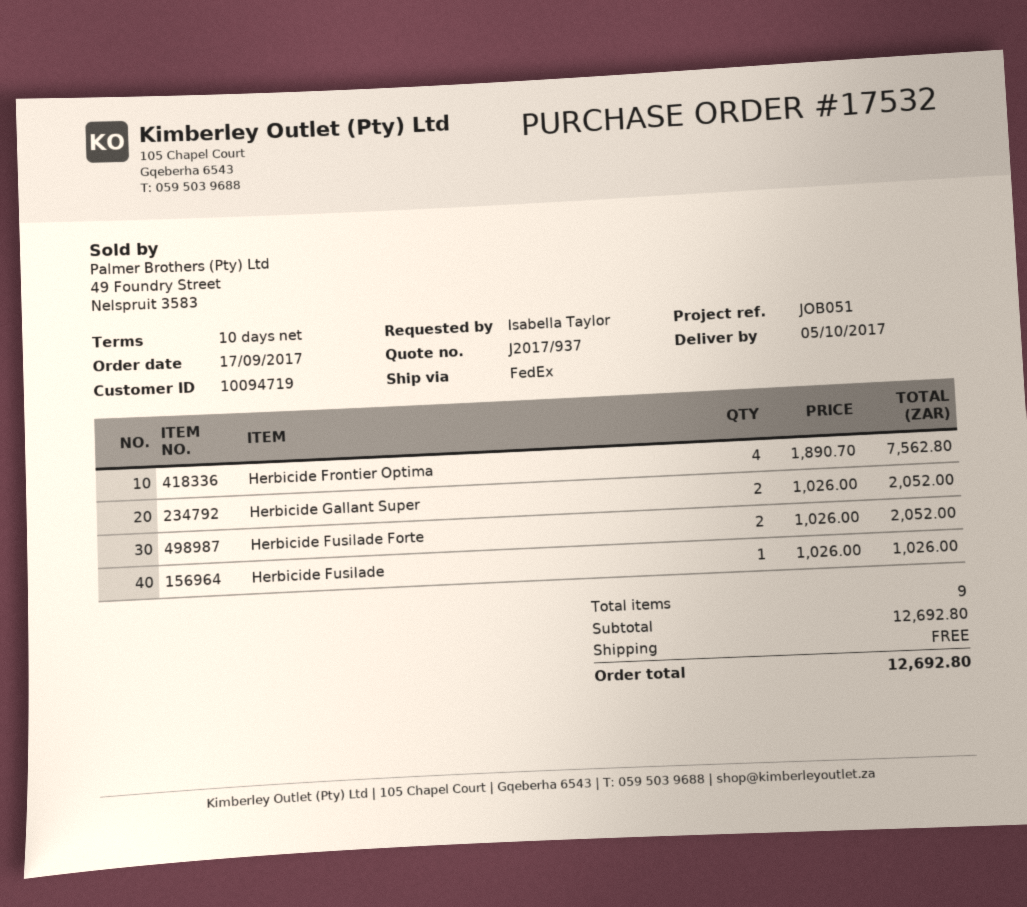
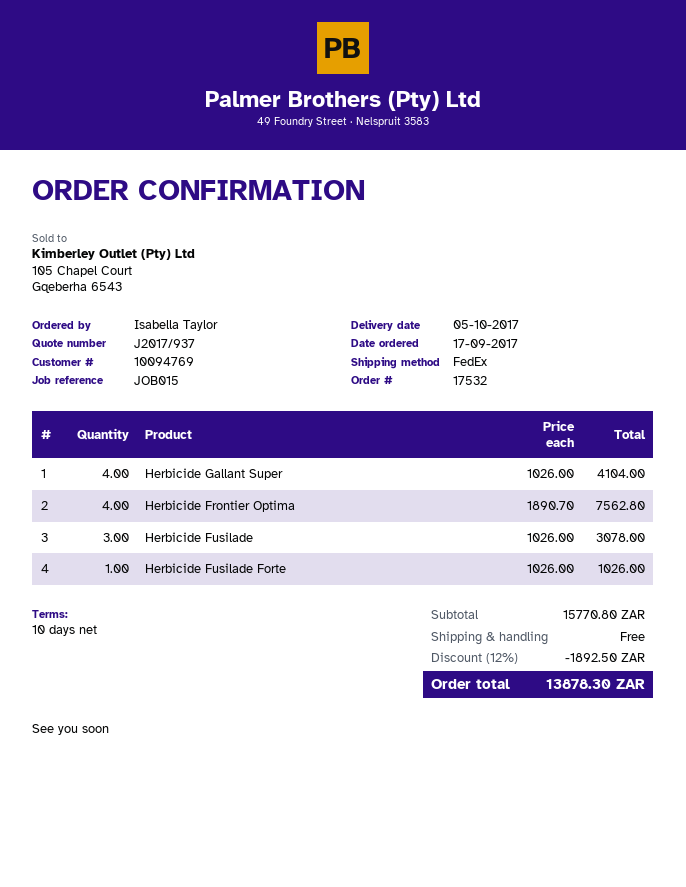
customer number: 10094719 -> 10094769
reference: JOB051 -> JOB015
Herbicide Gallant Super: 2 x 1026.00 = 2052.00 -> 4 x 1026.00 = 4104.00
Herbicide Fusilade Forte: 2 x 1026.00 = 2052.00 -> 1 x 1026.00 = 1026.00
Herbicide Fusilade: 1 x 1026.00 = 1026.00 -> 3 x 1026.00 = 3078.00
subtotal: 12692.80 -> 15770.80
discount: none -> 12% = 1892.50
total: 12692.80 -> 13878.30

